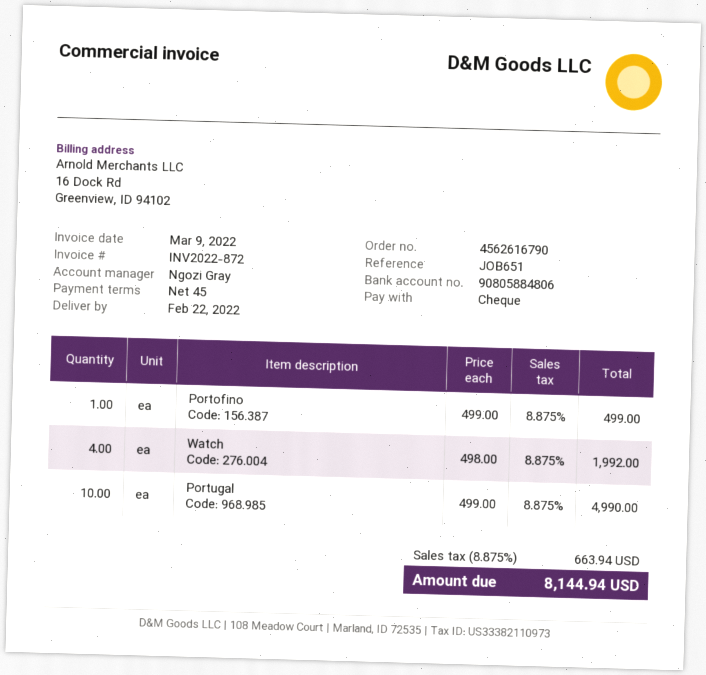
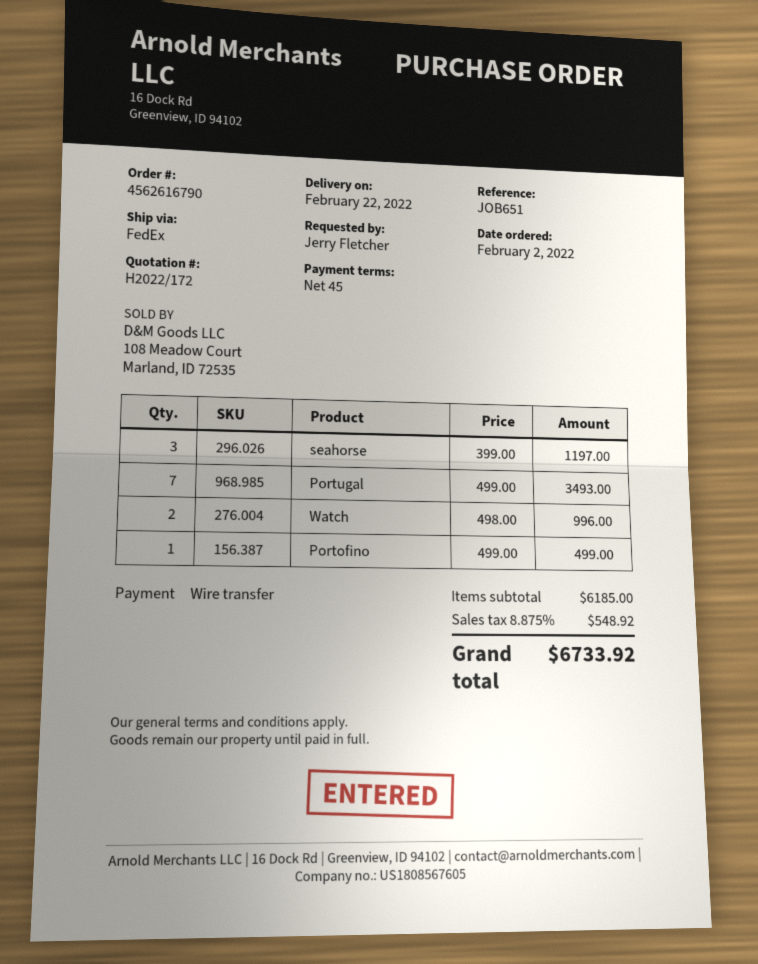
payment method: cheque -> bank transfer
Watch: 4 x 498.00 = 1992.00 -> 2 x 498.00 = 996.00
Portugal: 10 x 499.00 = 4990.00 -> 7 x 499.00 = 3493.00
seahorse: none -> 3 x 399.00 = 1197.00
tax: 8.875% = 663.94 -> 8.875% = 548.92
total: 8144.94 -> 6733.92

